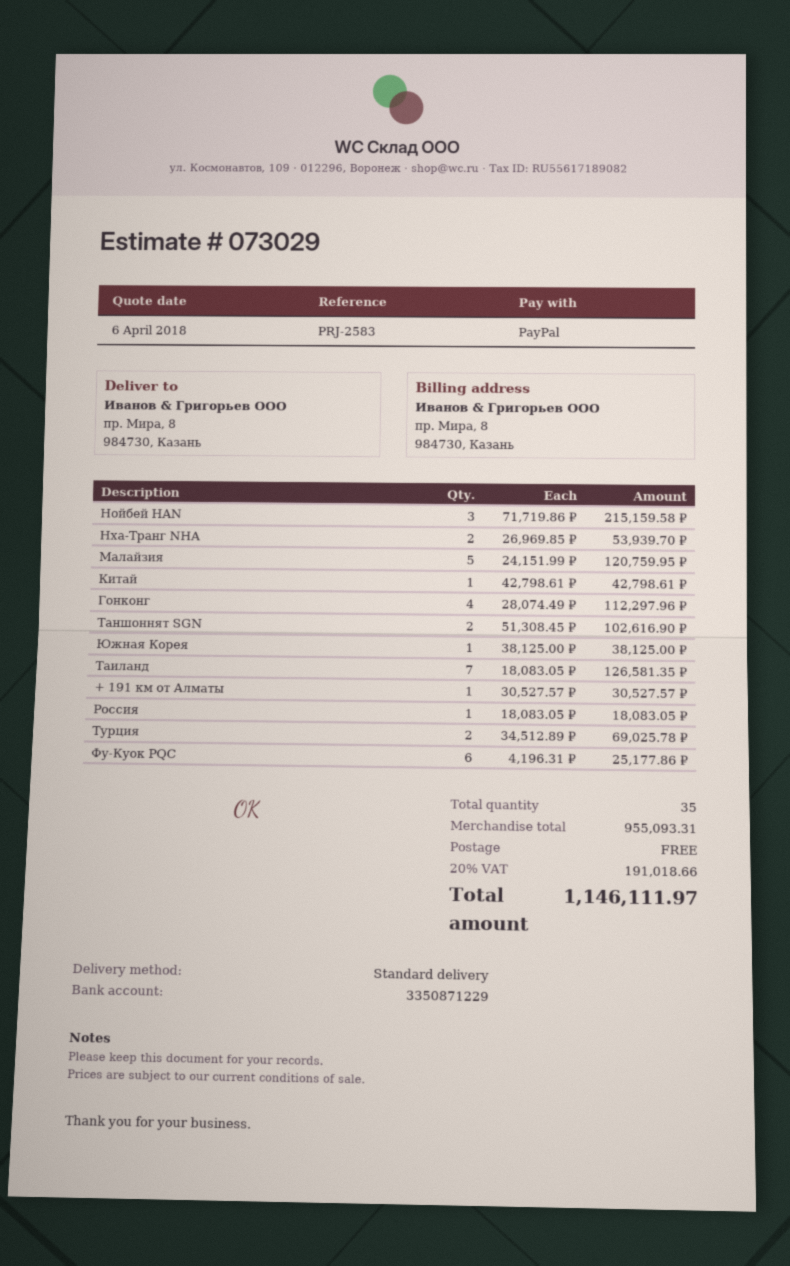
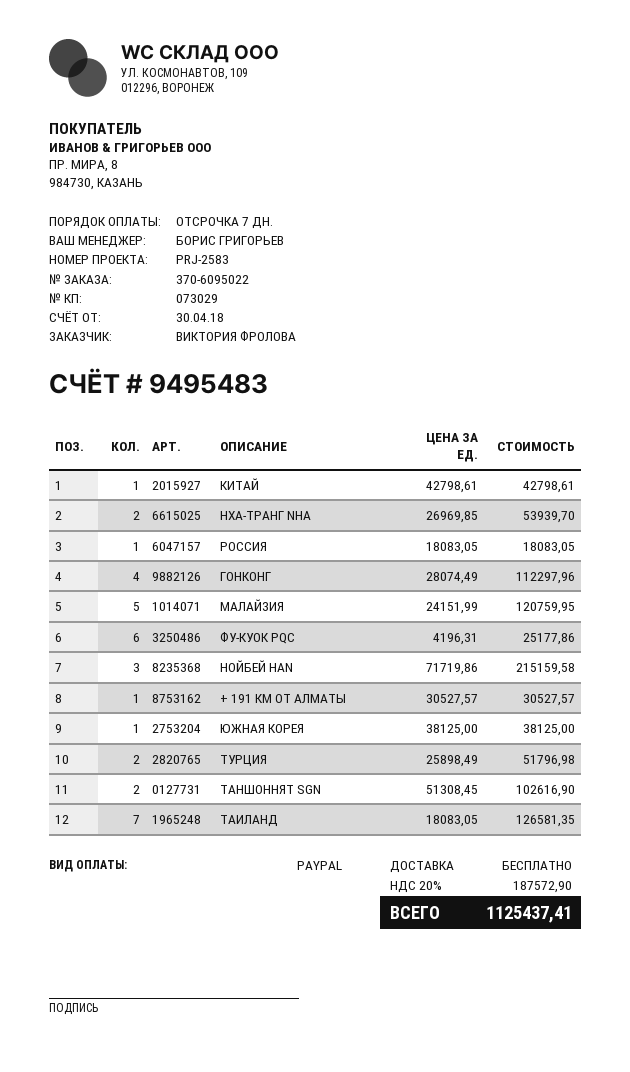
Турция: 2 x 34512.89 = 69025.78 -> 2 x 25898.49 = 51796.98
tax: 20% = 191018.66 -> 20% = 187572.90
total: 1146111.97 -> 1125437.41

